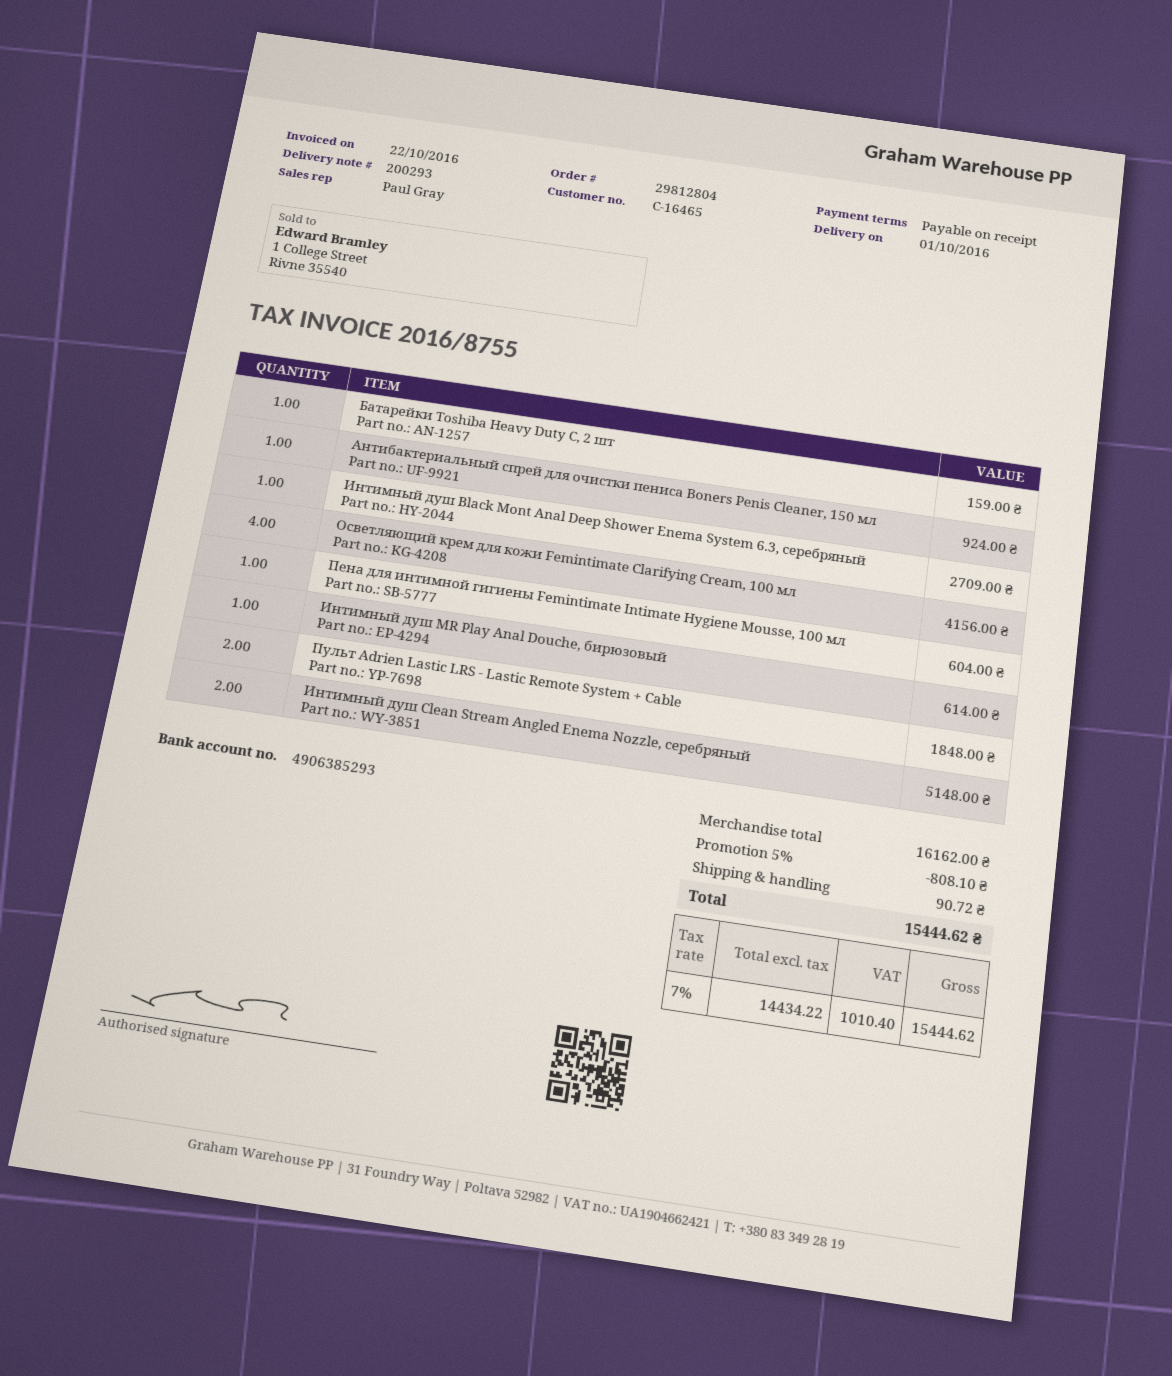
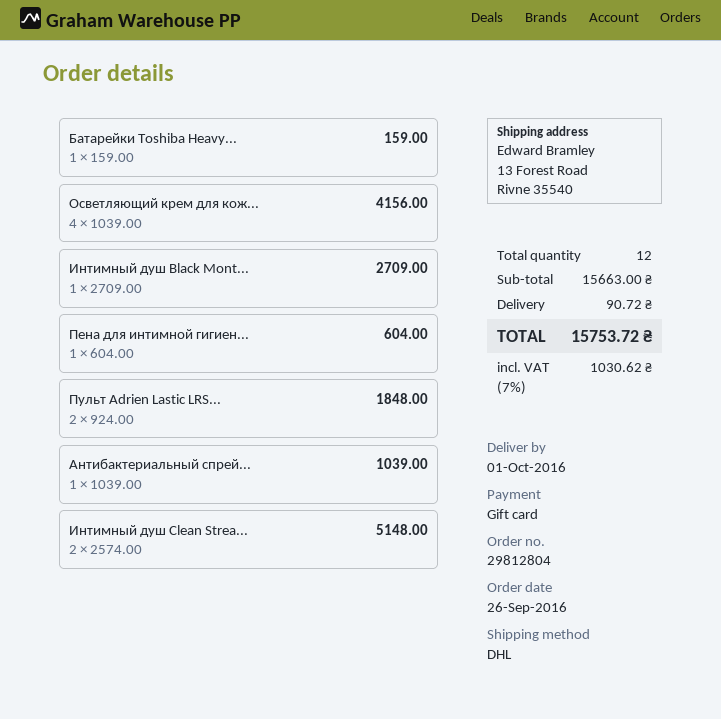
Антибактериальный спрей для очистки пениса Boners Penis Cleaner, 150 мл: 1 for 924.00 -> 1 for 1039.00
Интимный душ MR Play Anal Douche, бирюзовый: 1 for 614.00 -> none
subtotal: 16162.00 -> 15663.00
discount: 5% = 808.10 -> none
tax: 7% = 1010.40 -> 7% = 1030.62
total: 15444.62 -> 15753.72

